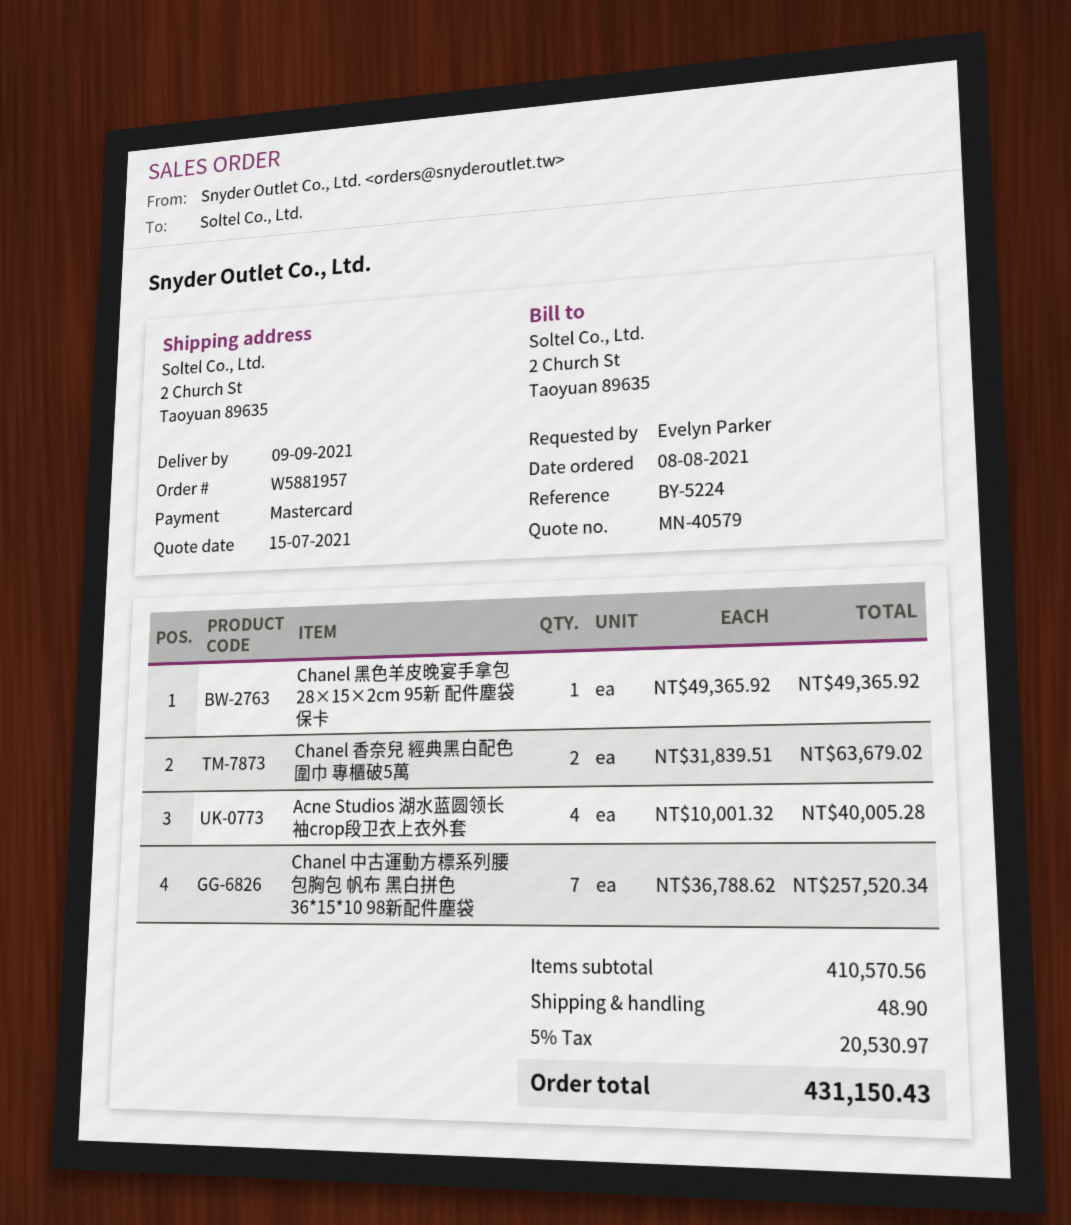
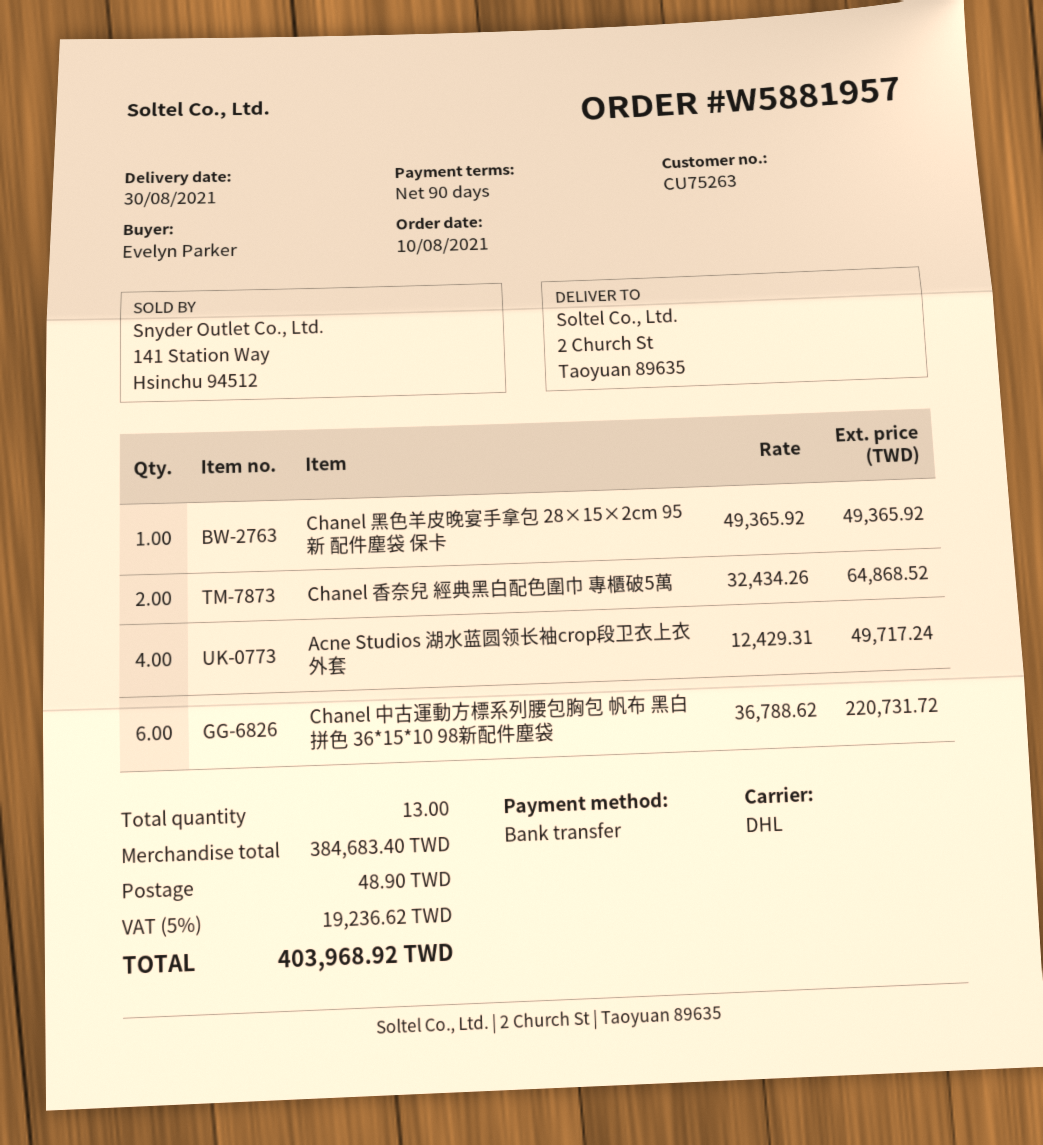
order date: 2021-08-08 -> 2021-08-10
delivery date: 2021-09-09 -> 2021-08-30
payment method: Mastercard -> bank transfer
Chanel 香奈兒 經典黑白配色圍巾 專櫃破5萬: 2 x 31839.51 = 63679.02 -> 2 x 32434.26 = 64868.52
Acne Studios 湖水蓝圆领长袖crop段卫衣上衣外套: 4 x 10001.32 = 40005.28 -> 4 x 12429.31 = 49717.24
Chanel 中古運動方標系列腰包胸包 帆布 黑白拼色 36*15*10 98新配件塵袋: 7 x 36788.62 = 257520.34 -> 6 x 36788.62 = 220731.72
subtotal: 410570.56 -> 384683.40
tax: 5% = 20530.97 -> 5% = 19236.62
total: 431150.43 -> 403968.92

